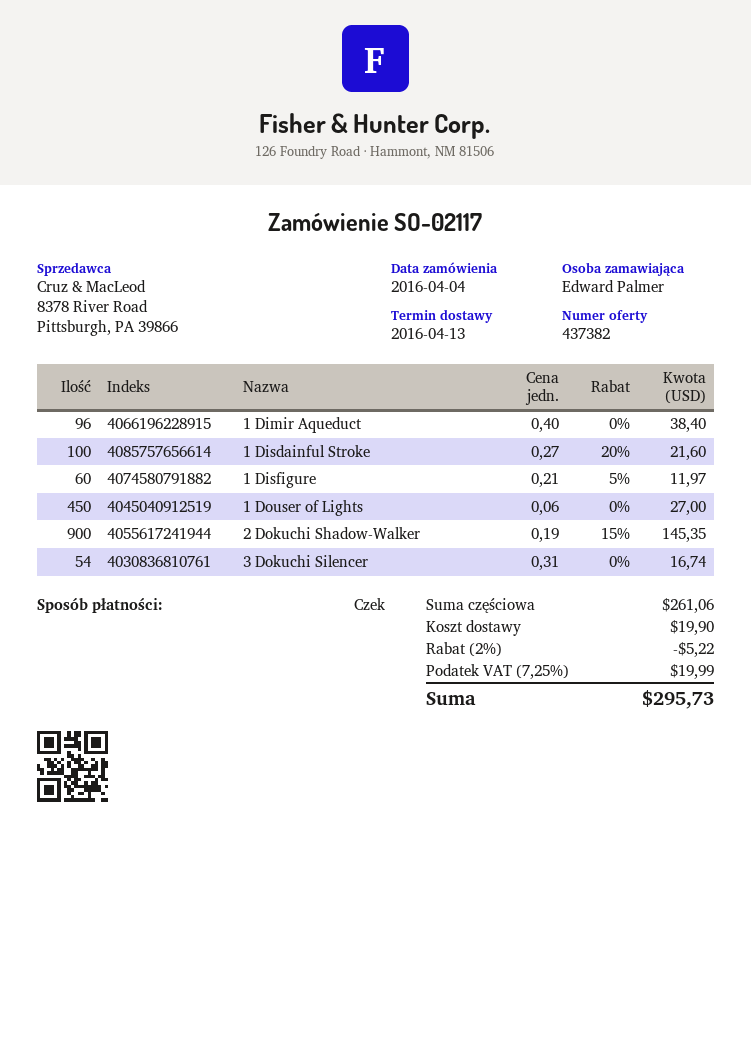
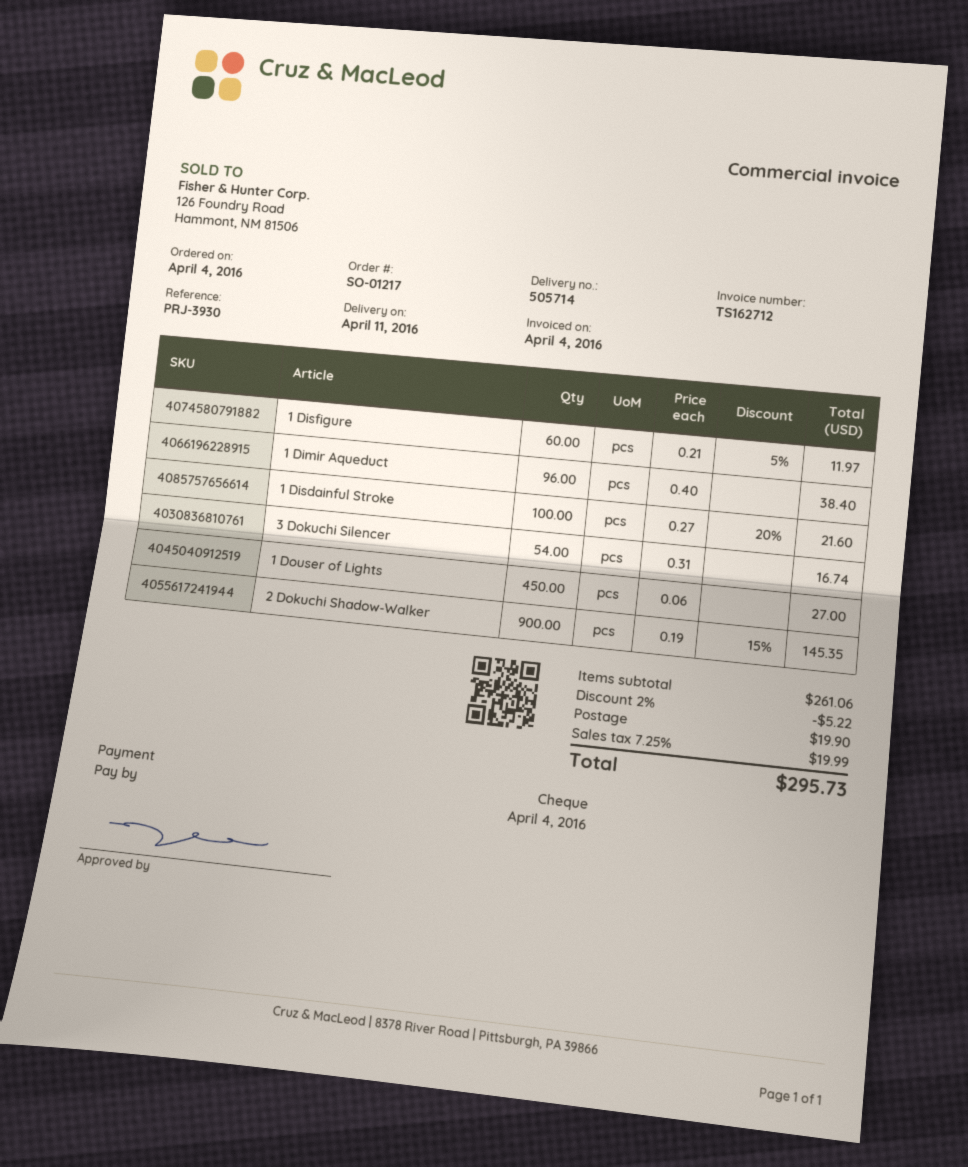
order number: SO-02117 -> SO-01217
delivery date: 2016-04-13 -> 2016-04-11

